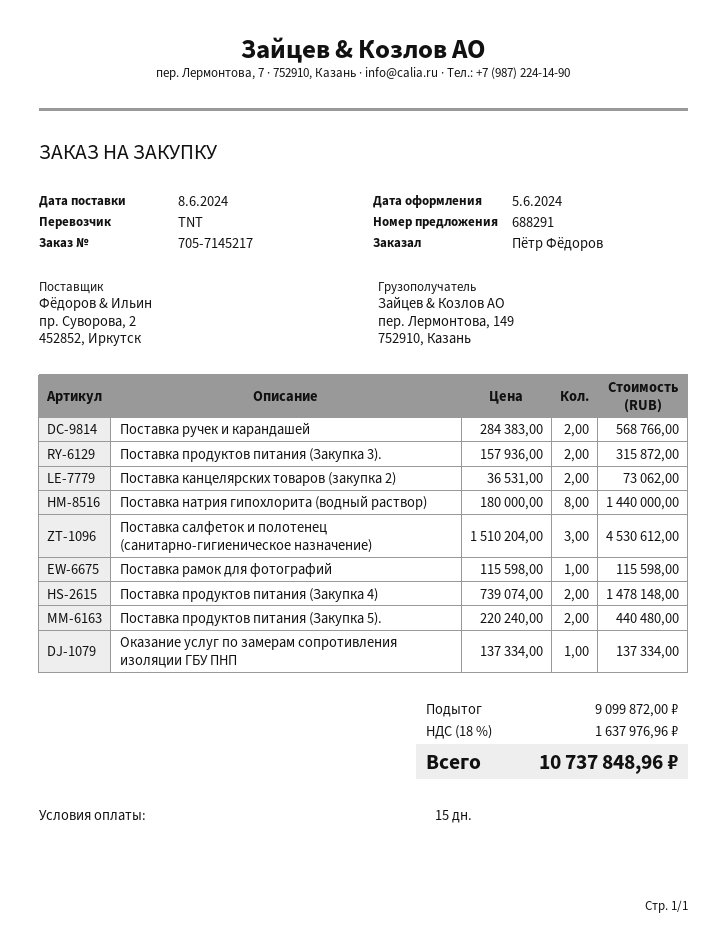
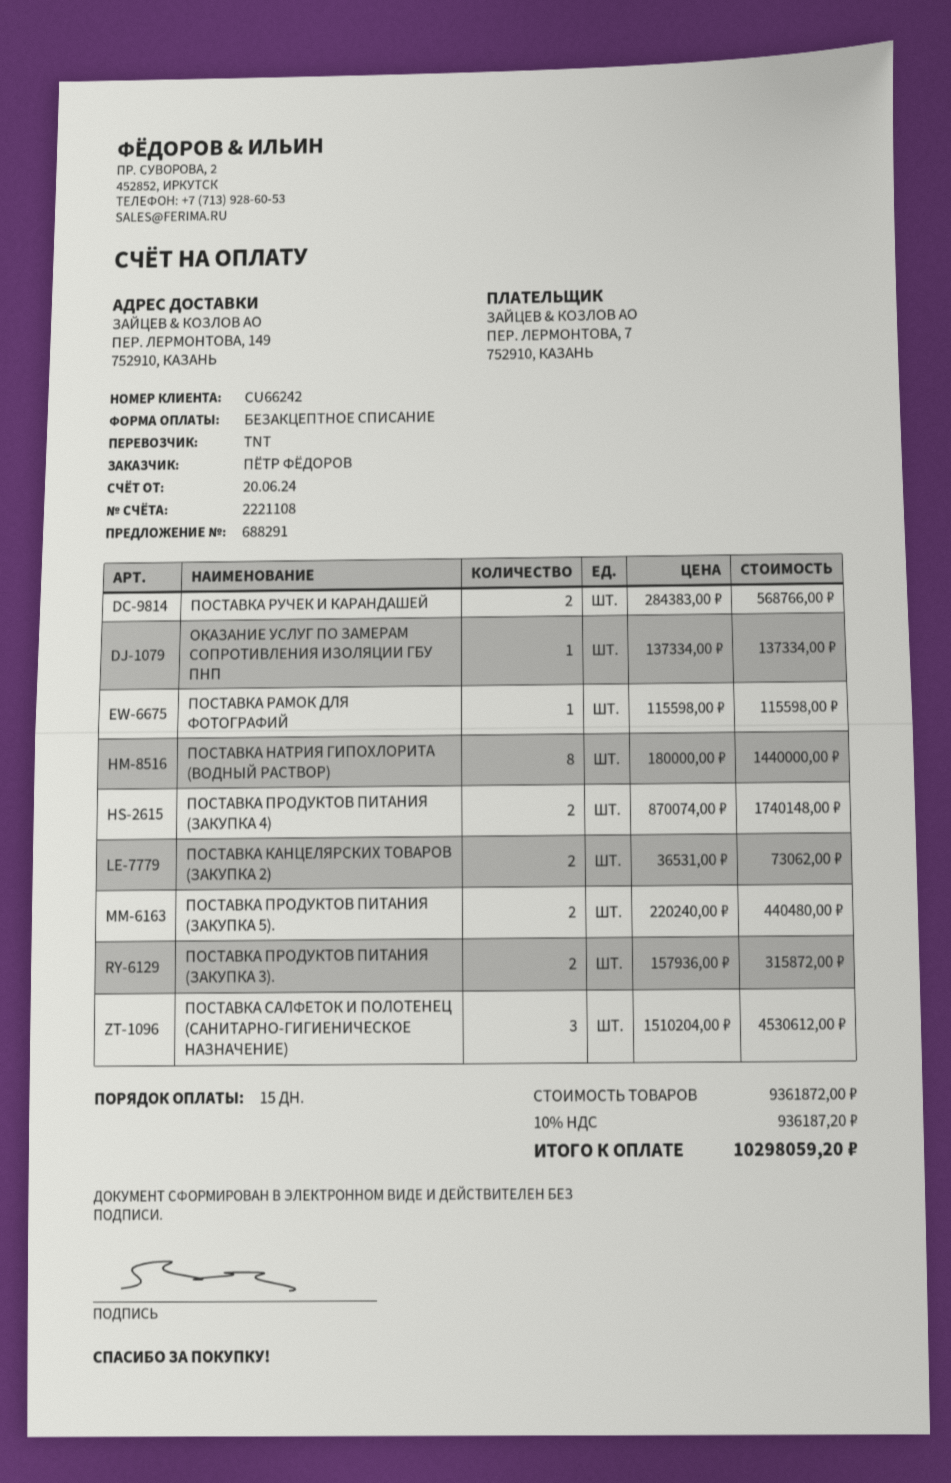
Поставка продуктов питания (Закупка 4): 2 x 739074.00 = 1478148.00 -> 2 x 870074.00 = 1740148.00
subtotal: 9099872.00 -> 9361872.00
tax: 18% = 1637976.96 -> 10% = 936187.20
total: 10737848.96 -> 10298059.20

